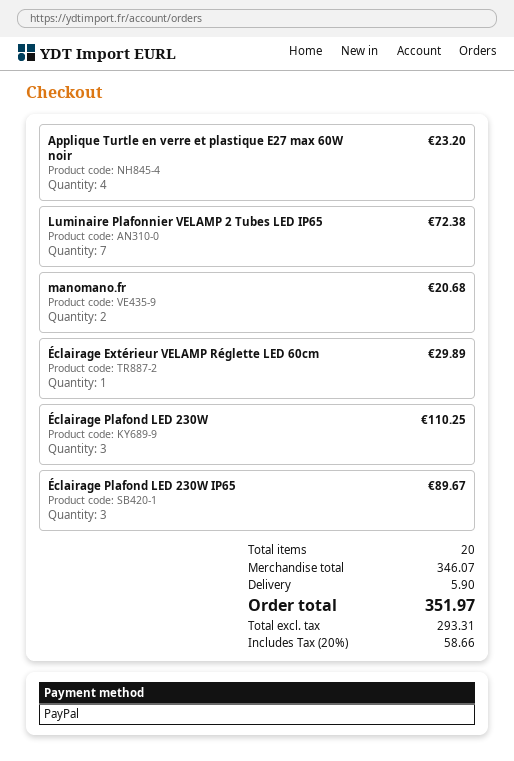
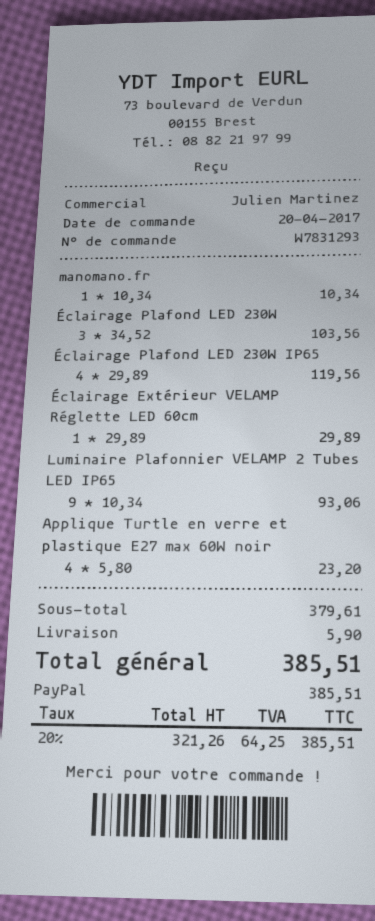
Luminaire Plafonnier VELAMP 2 Tubes LED IP65: 7 for 72.38 -> 9 for 93.06
manomano.fr: 2 for 20.68 -> 1 for 10.34
Éclairage Plafond LED 230W: 3 for 110.25 -> 3 for 103.56
Éclairage Plafond LED 230W IP65: 3 for 89.67 -> 4 for 119.56
subtotal: 346.07 -> 379.61
net: 293.31 -> 321.26
tax: 20% = 58.66 -> 20% = 64.25
total: 351.97 -> 385.51

